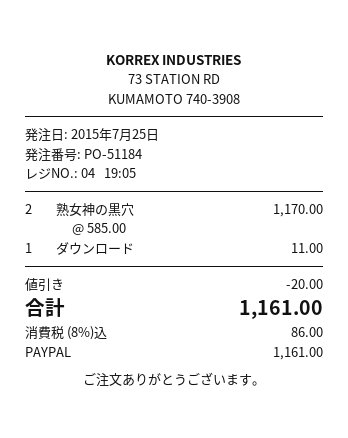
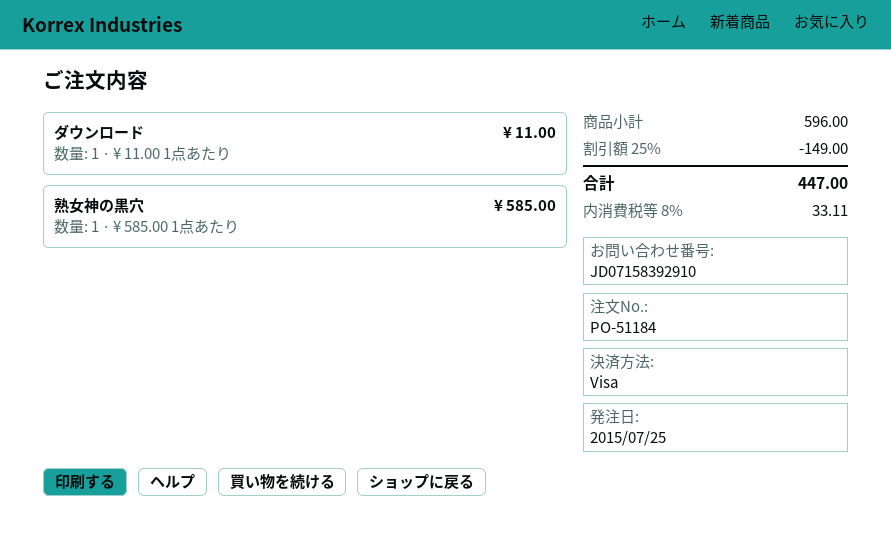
payment method: PayPal -> Visa
熟女神の黒穴: 2 x 585.00 = 1170.00 -> 1 x 585.00 = 585.00
discount: 20.00 -> 149.00
tax: 8% = 86.00 -> 8% = 33.11
total: 1161.00 -> 447.00

